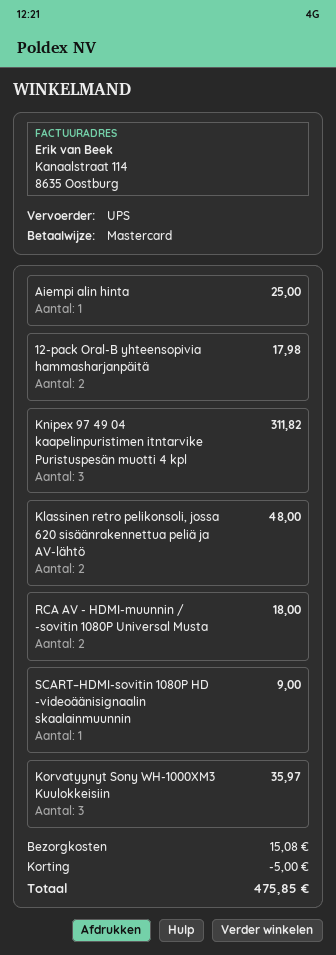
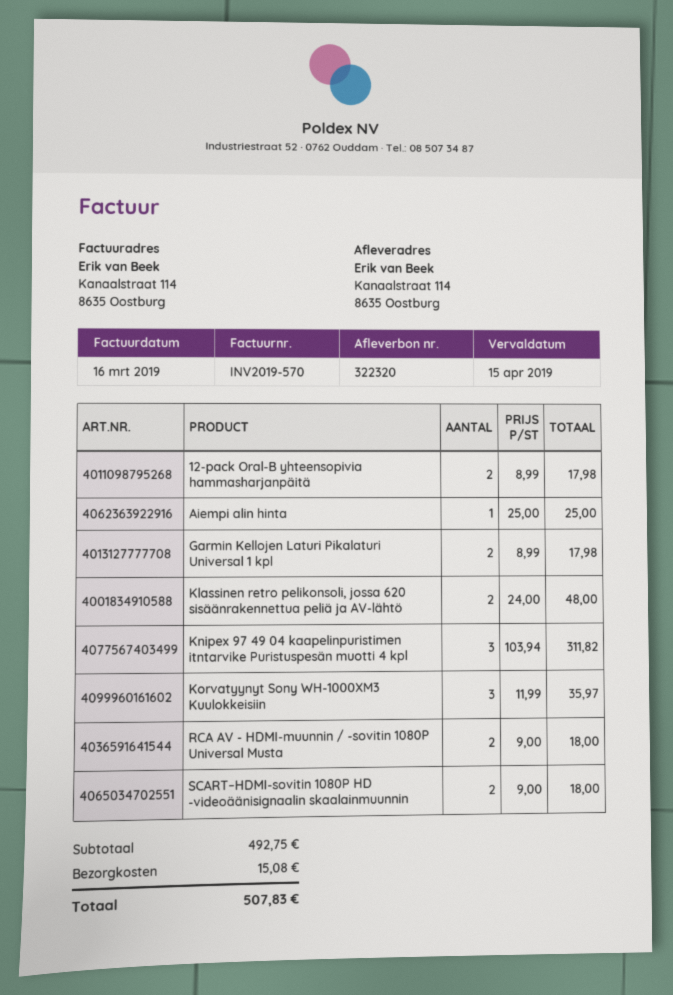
SCART–HDMI-sovitin 1080P HD -videoäänisignaalin skaalainmuunnin: 1 for 9.00 -> 2 for 18.00
Garmin Kellojen Laturi Pikalaturi Universal 1 kpl: none -> 2 for 17.98
discount: 5.00 -> none
total: 475.85 -> 507.83

